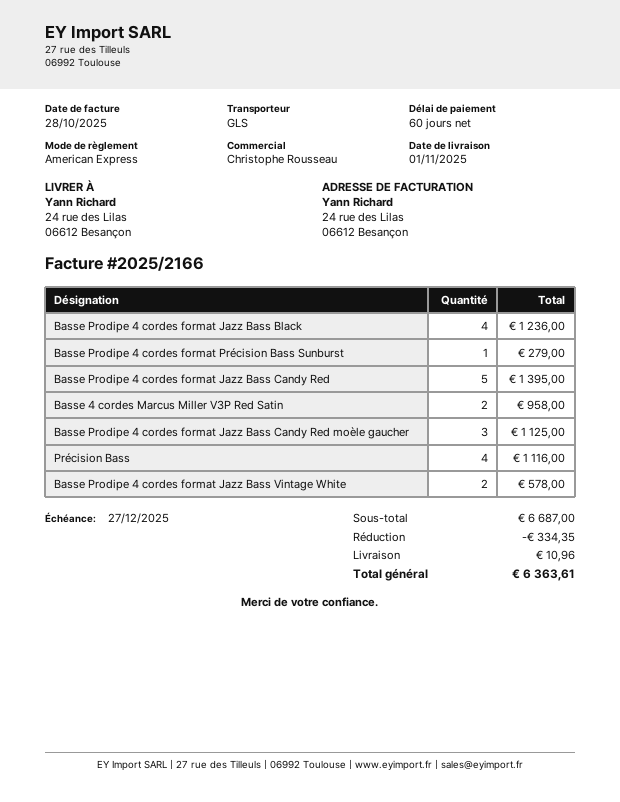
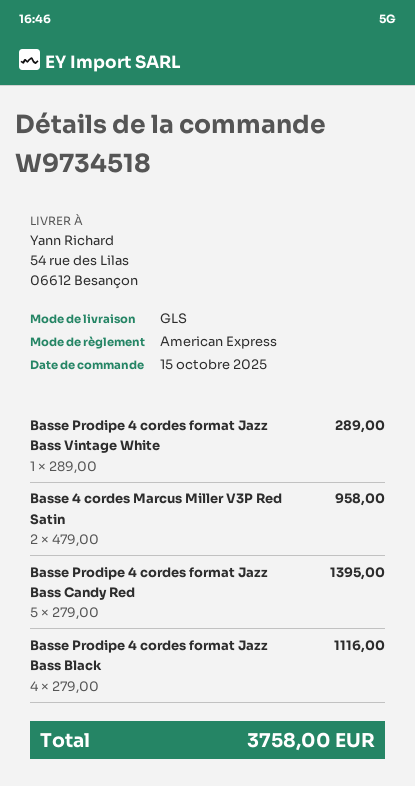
ship to: 24 rue des Lilas, 06612 Besançon -> 54 rue des Lilas, 06612 Besançon
Basse Prodipe 4 cordes format Jazz Bass Black: 4 for 1236.00 -> 4 for 1116.00
Basse Prodipe 4 cordes format Précision Bass Sunburst: 1 for 279.00 -> none
Basse Prodipe 4 cordes format Jazz Bass Candy Red moèle gaucher: 3 for 1125.00 -> none
Précision Bass: 4 for 1116.00 -> none
Basse Prodipe 4 cordes format Jazz Bass Vintage White: 2 for 578.00 -> 1 for 289.00
discount: 334.35 -> none
shipping: 10.96 -> none
total: 6363.61 -> 3758.00

